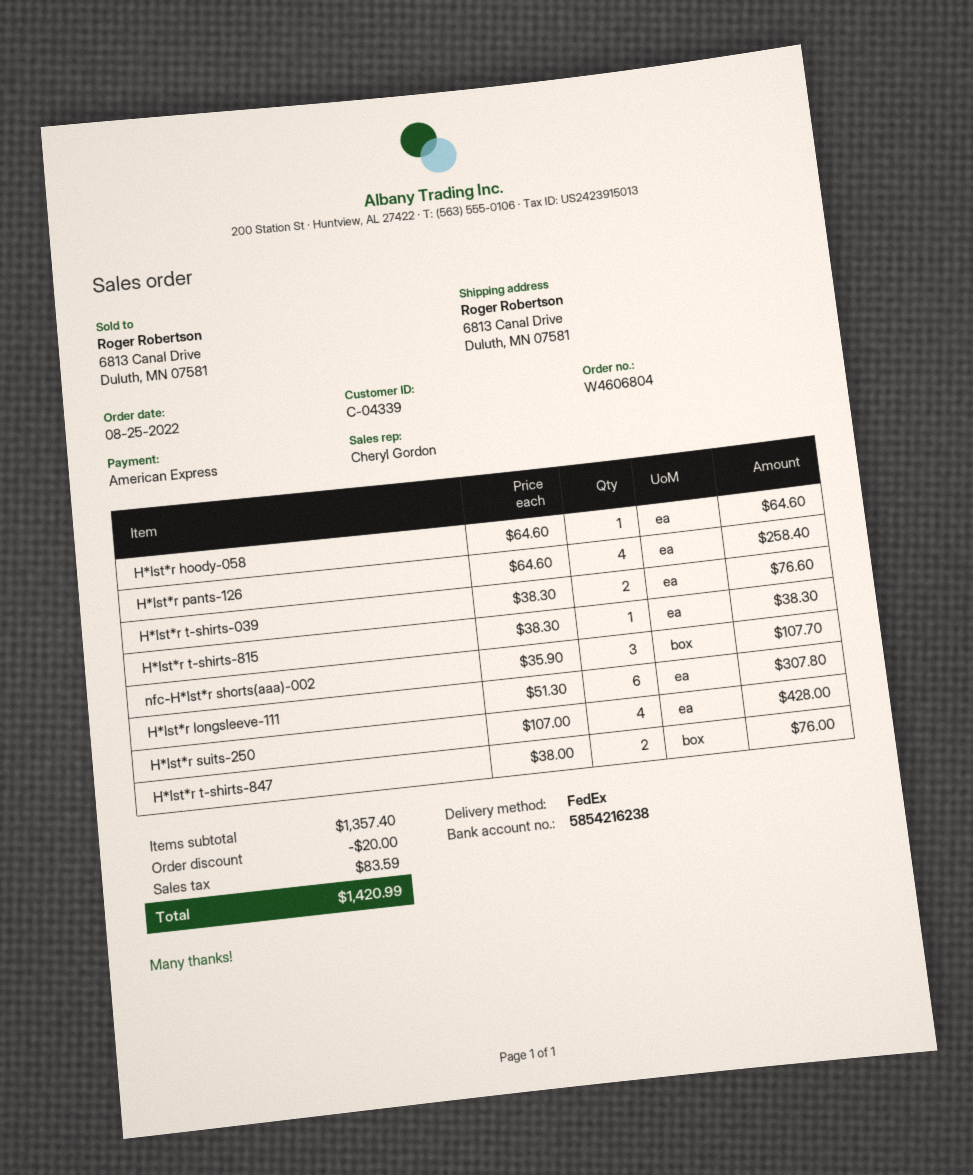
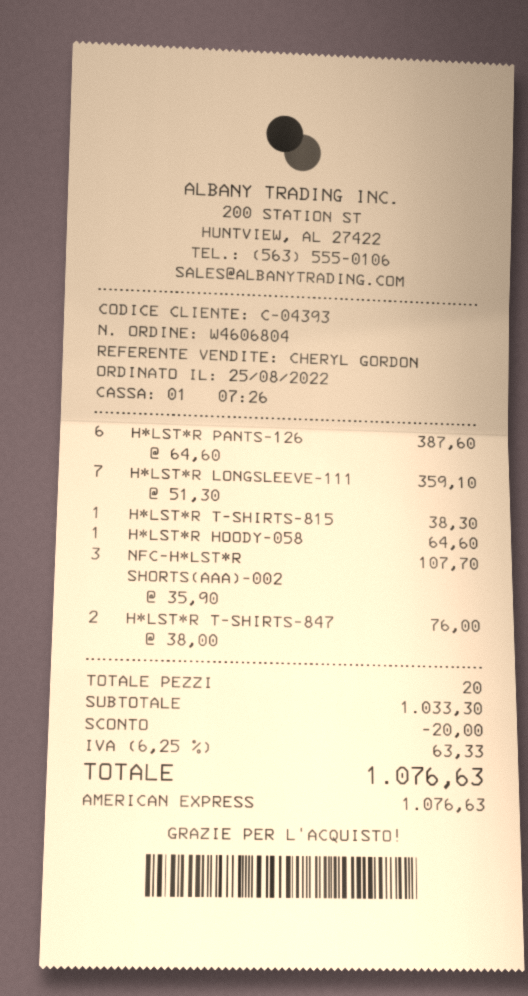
customer number: C-04339 -> C-04393
H*lst*r pants-126: 4 x 64.60 = 258.40 -> 6 x 64.60 = 387.60
H*lst*r t-shirts-039: 2 x 38.30 = 76.60 -> none
H*lst*r longsleeve-111: 6 x 51.30 = 307.80 -> 7 x 51.30 = 359.10
H*lst*r suits-250: 4 x 107.00 = 428.00 -> none
subtotal: 1357.40 -> 1033.30
tax: 83.59 -> 63.33
total: 1420.99 -> 1076.63

